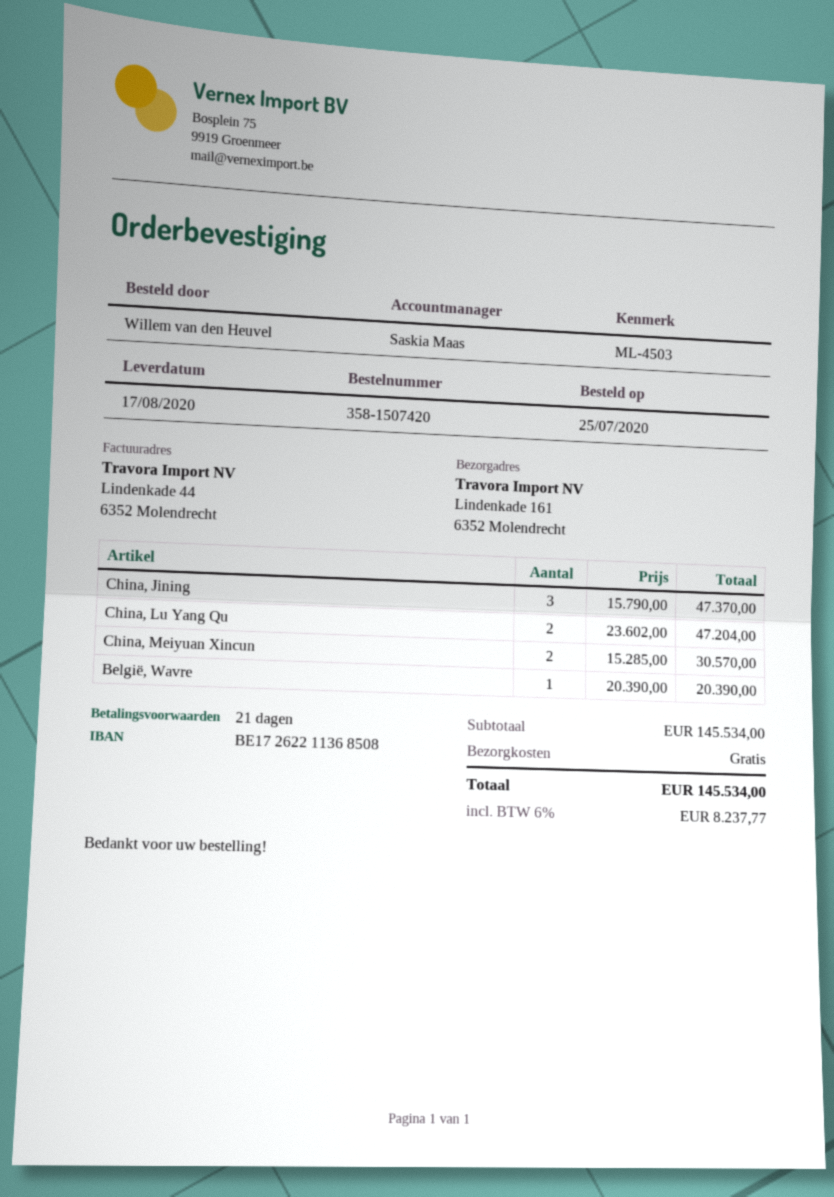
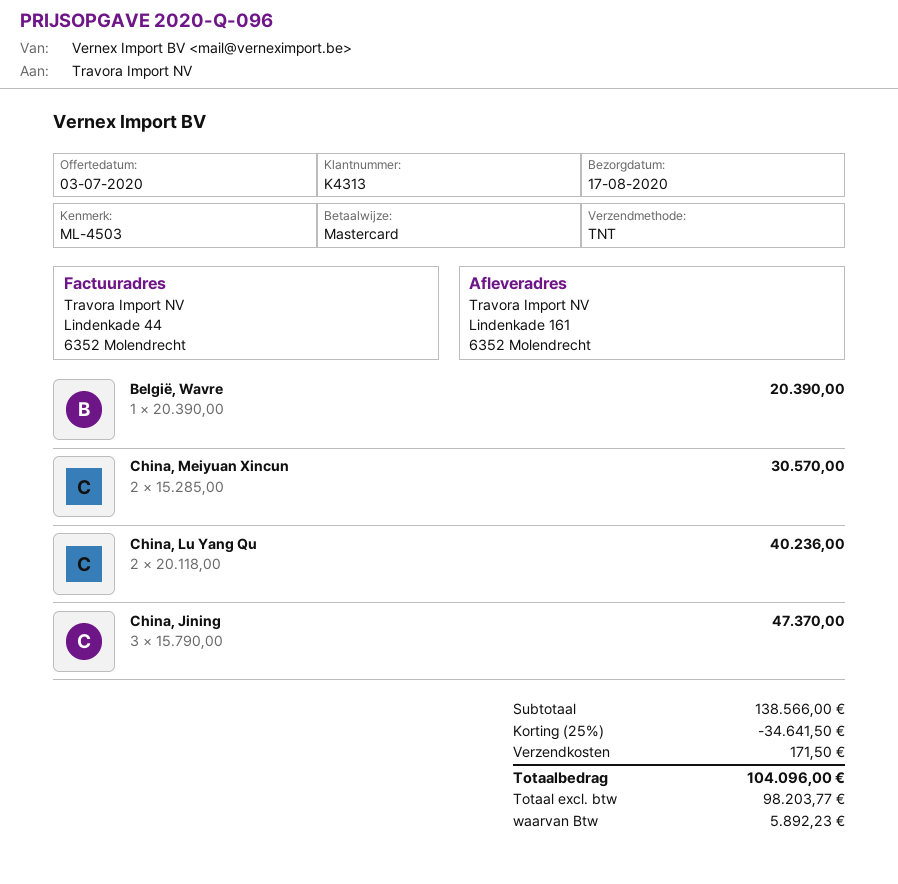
China, Lu Yang Qu: 2 x 23602.00 = 47204.00 -> 2 x 20118.00 = 40236.00
subtotal: 145534.00 -> 138566.00
discount: none -> 25% = 34641.50
shipping: 0.00 -> 171.50
tax: 8237.77 -> 5892.23
total: 145534.00 -> 104096.00

